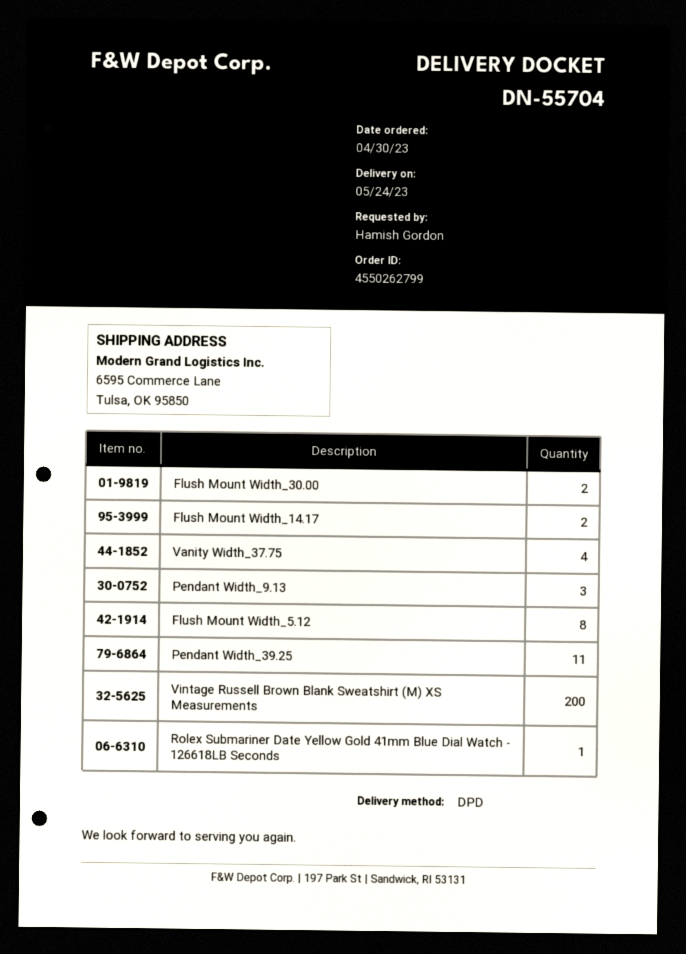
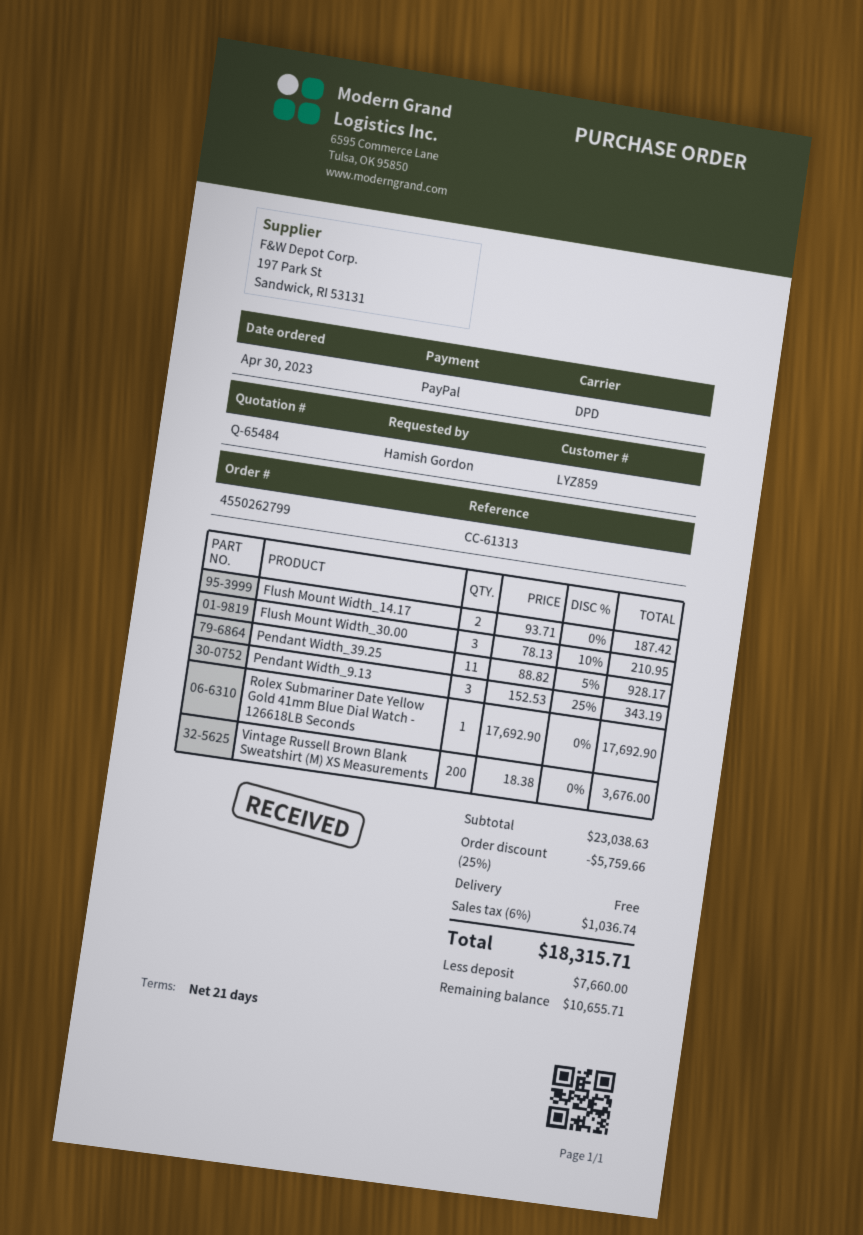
Flush Mount Width_30.00: 2 -> 3
Vanity Width_37.75: 4 -> none
Flush Mount Width_5.12: 8 -> none

